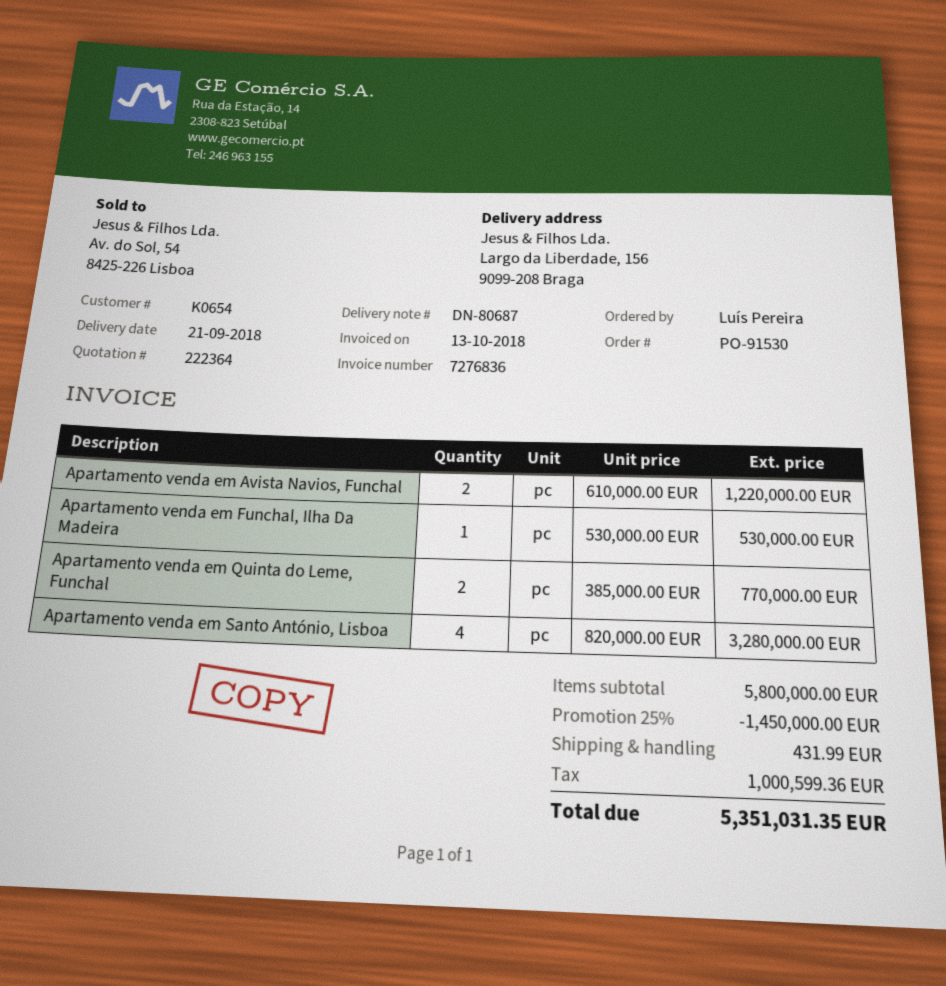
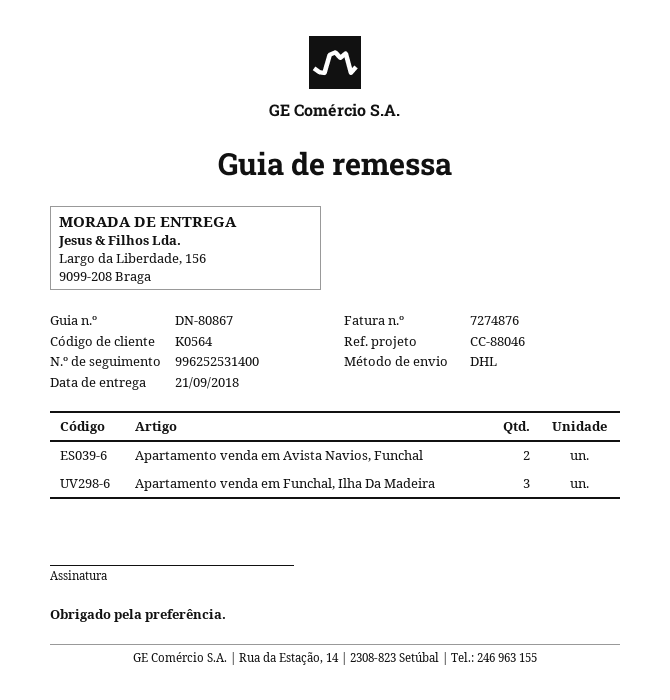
delivery note number: DN-80687 -> DN-80867
invoice number: 7276836 -> 7274876
customer number: K0654 -> K0564
Apartamento venda em Funchal, Ilha Da Madeira: 1 -> 3
Apartamento venda em Quinta do Leme, Funchal: 2 -> none
Apartamento venda em Santo António, Lisboa: 4 -> none

